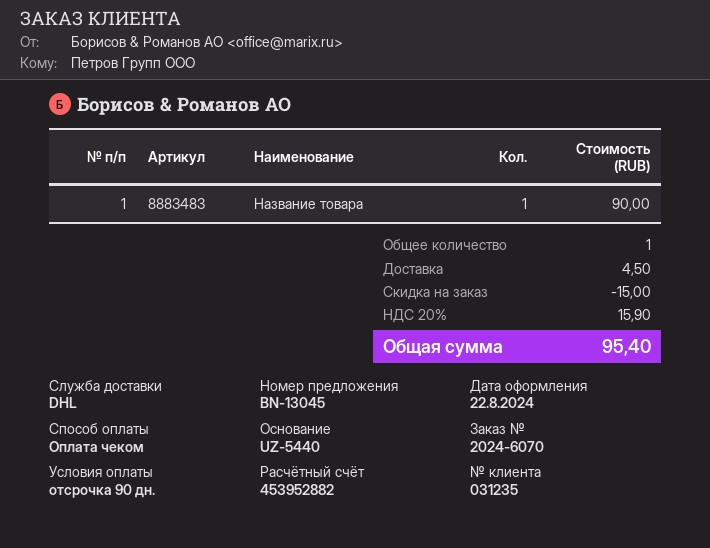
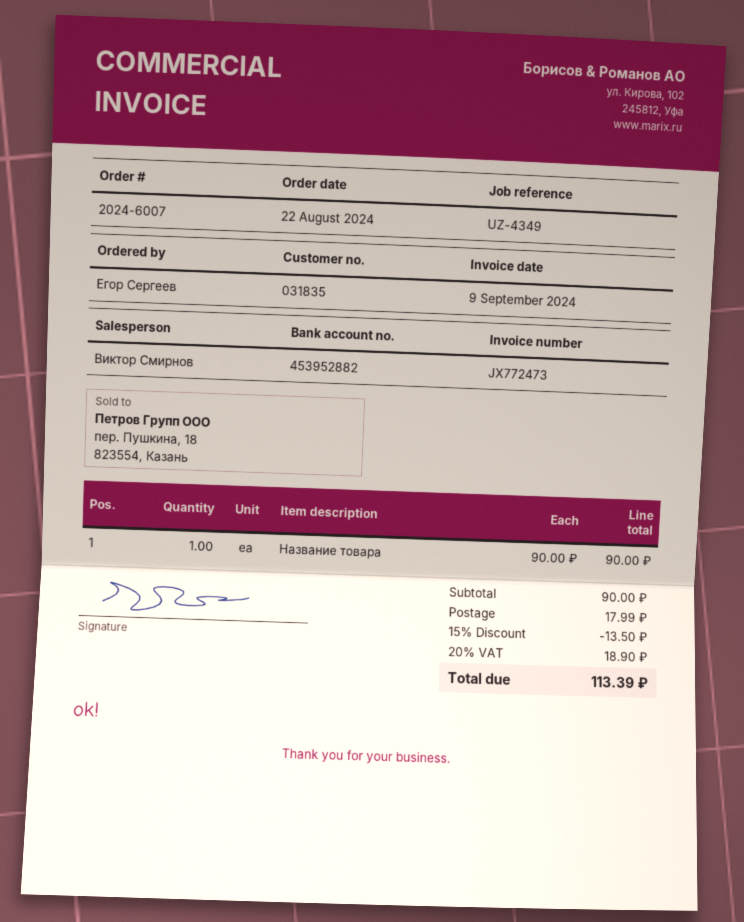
order number: 2024-6070 -> 2024-6007
customer number: 031235 -> 031835
reference: UZ-5440 -> UZ-4349
discount: 15.00 -> 13.50
shipping: 4.50 -> 17.99
tax: 20% = 15.90 -> 20% = 18.90
total: 95.40 -> 113.39

